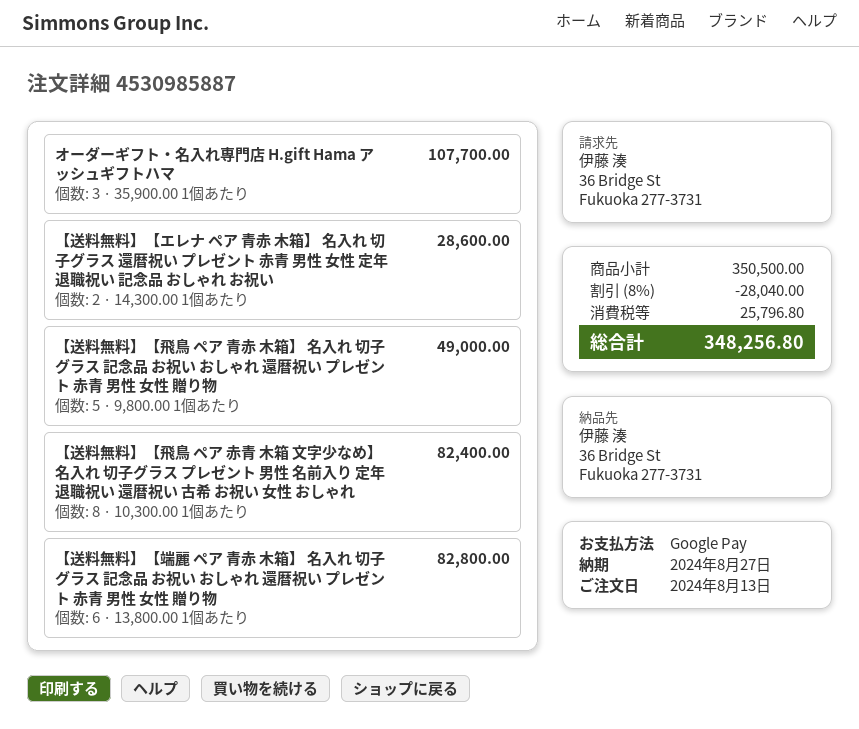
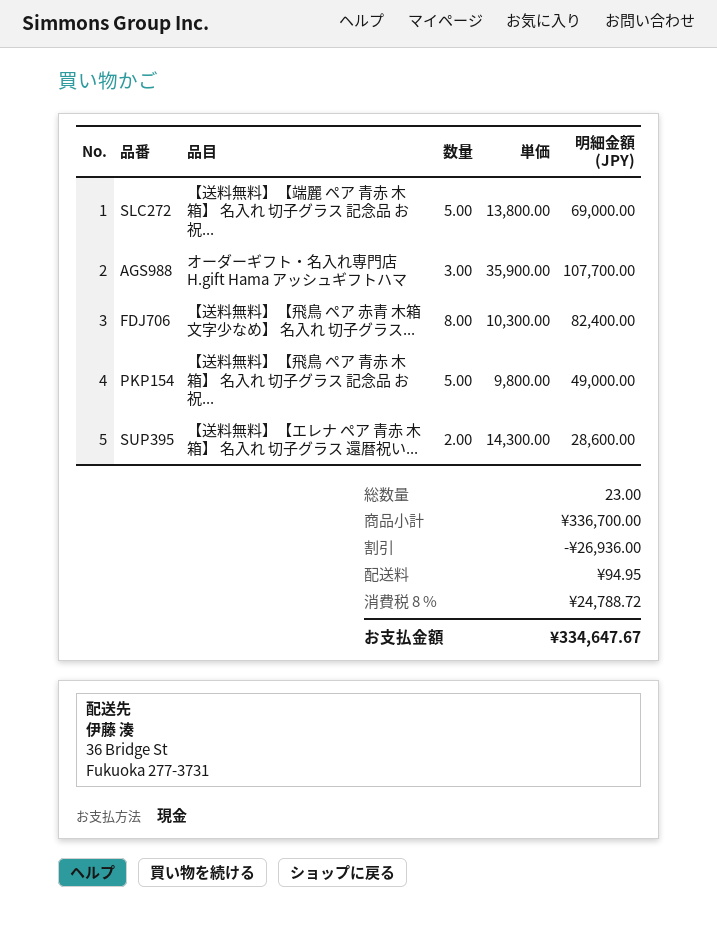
payment method: Google Pay -> cash
【送料無料】【端麗 ペア 青赤 木箱】 名入れ 切子グラス 記念品 お祝い おしゃれ 還暦祝い プレゼント 赤青 男性 女性 贈り物: 6 x 13800.00 = 82800.00 -> 5 x 13800.00 = 69000.00
subtotal: 350500.00 -> 336700.00
discount: 28040.00 -> 26936.00
shipping: none -> 94.95
tax: 25796.80 -> 24788.72
total: 348256.80 -> 334647.67

